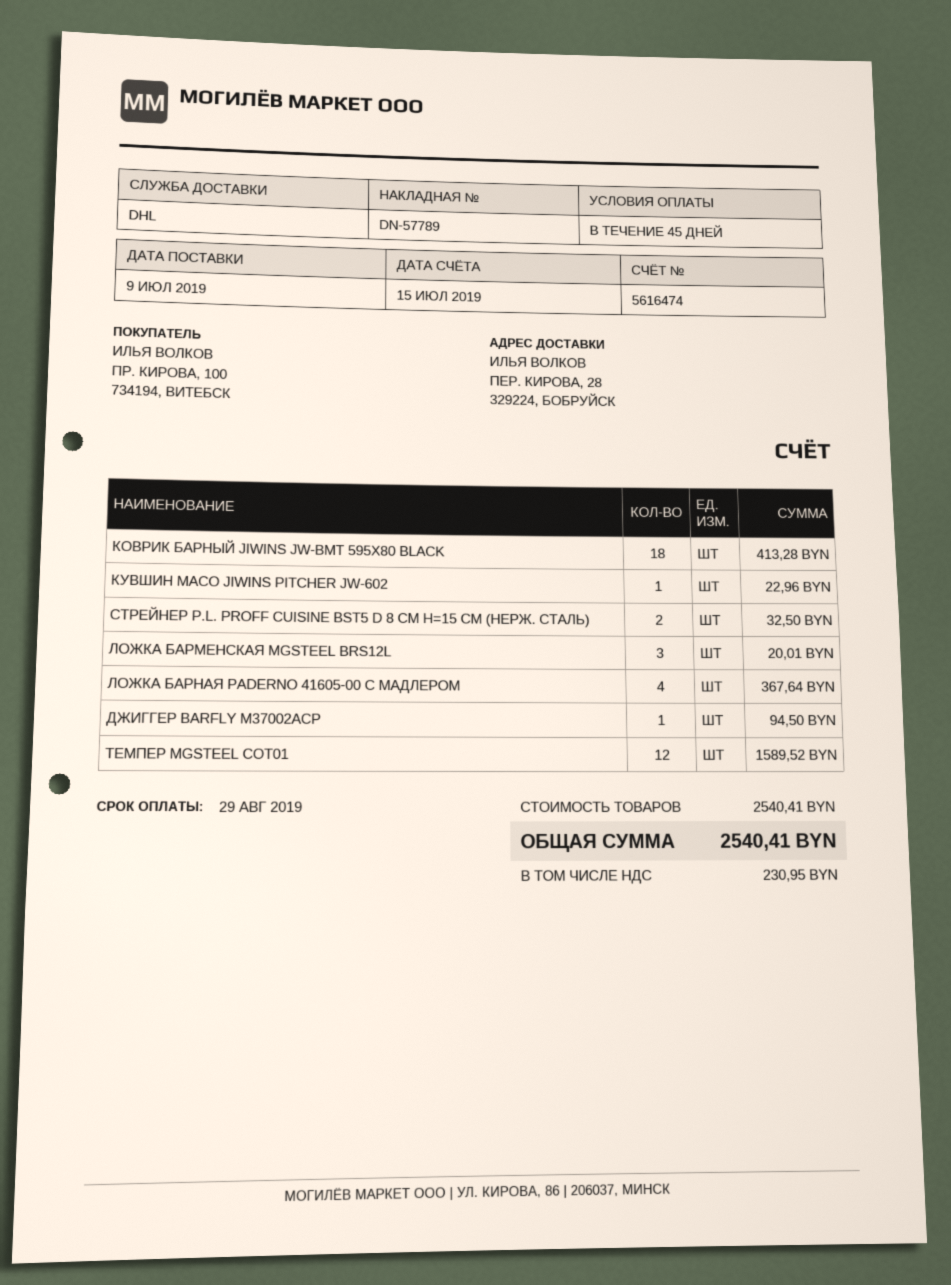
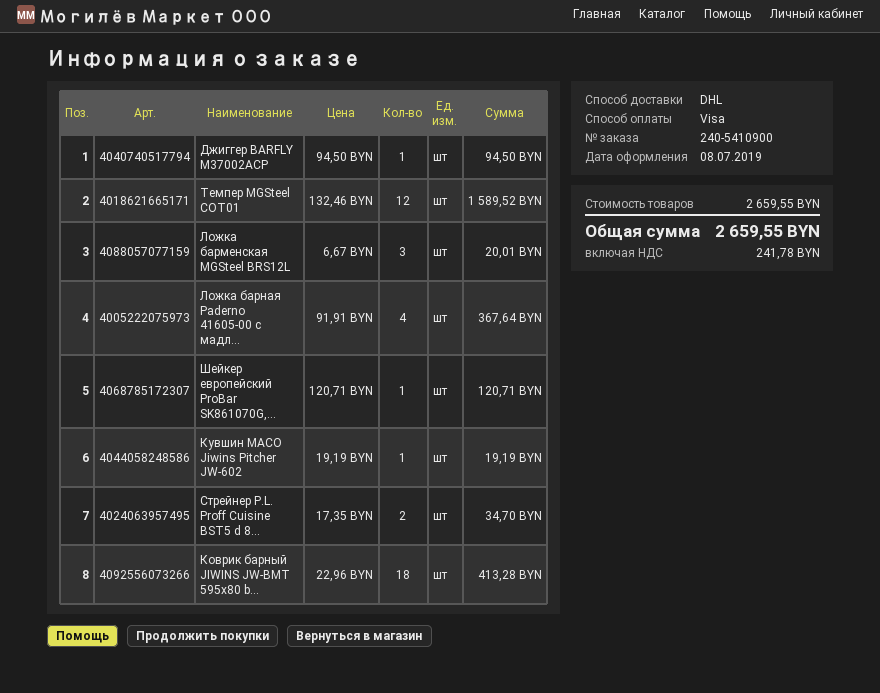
КУВШИН MACO JIWINS PITCHER JW-602: 1 for 22.96 -> 1 for 19.19
СТРЕЙНЕР P.L. PROFF CUISINE BST5 D 8 СМ H=15 СМ (НЕРЖ. СТАЛЬ): 2 for 32.50 -> 2 for 34.70
Шейкер европейский ProBar SK861070G,...: none -> 1 for 120.71
subtotal: 2540.41 -> 2659.55
tax: 230.95 -> 241.78
total: 2540.41 -> 2659.55

